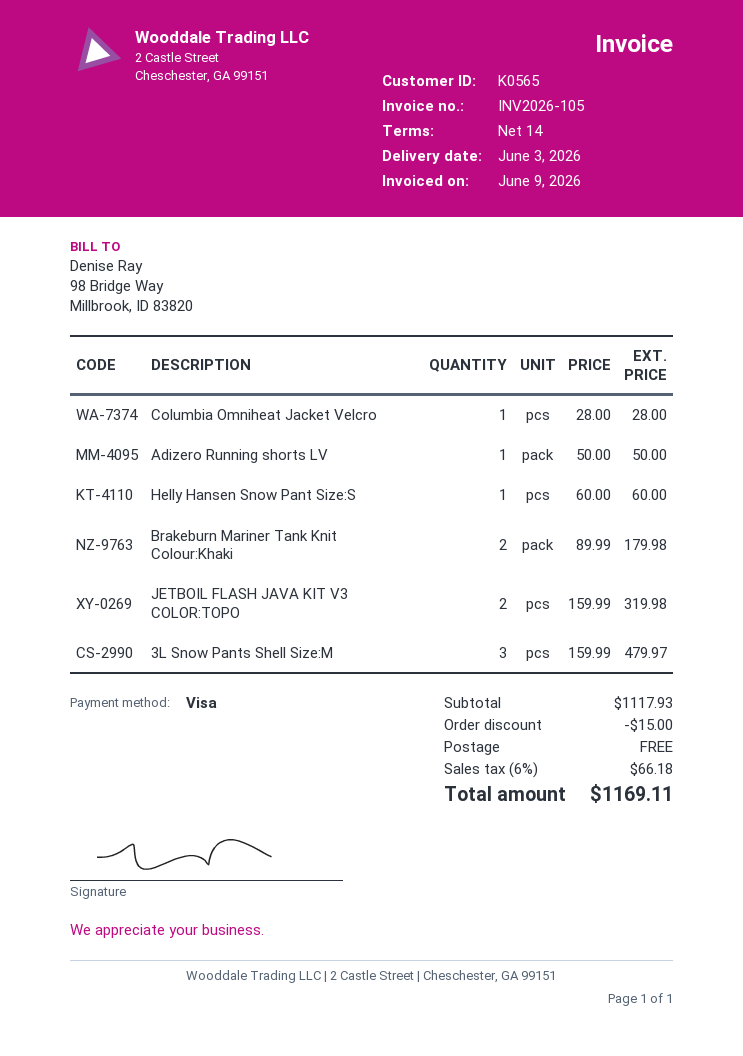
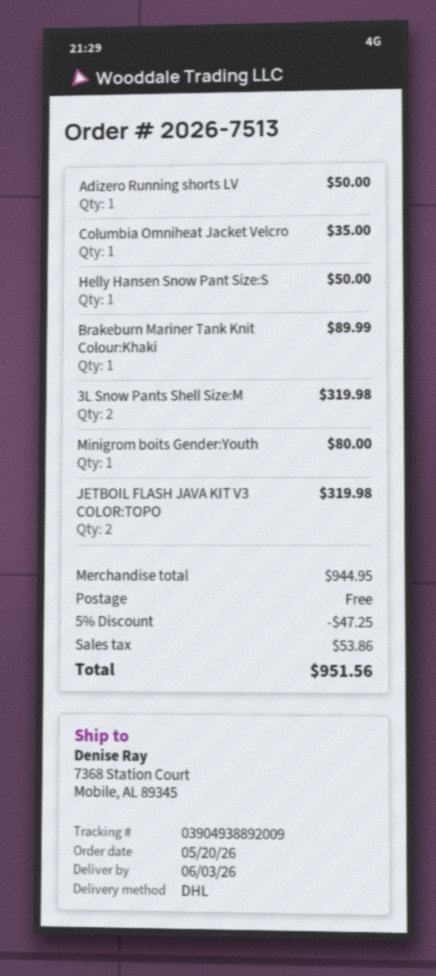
Columbia Omniheat Jacket Velcro: 1 for 28.00 -> 1 for 35.00
Helly Hansen Snow Pant Size:S: 1 for 60.00 -> 1 for 50.00
Brakeburn Mariner Tank Knit Colour:Khaki: 2 for 179.98 -> 1 for 89.99
3L Snow Pants Shell Size:M: 3 for 479.97 -> 2 for 319.98
Minigrom boits Gender:Youth: none -> 1 for 80.00
subtotal: 1117.93 -> 944.95
discount: 15.00 -> 47.25
tax: 66.18 -> 53.86
total: 1169.11 -> 951.56

